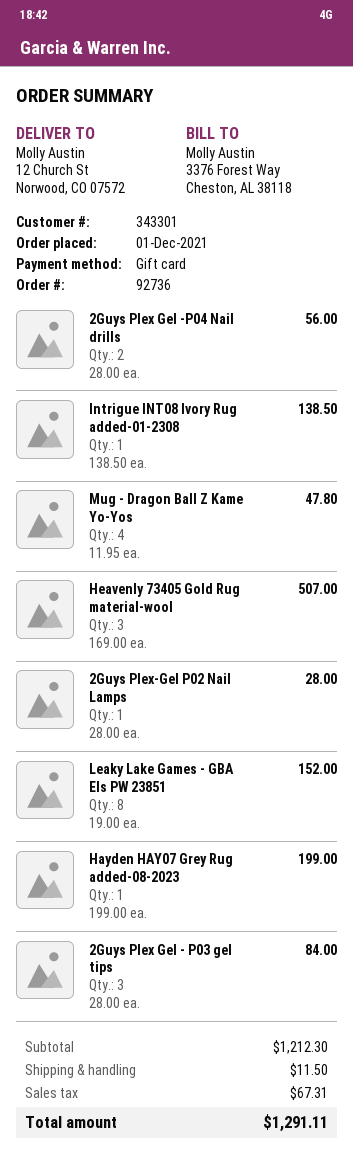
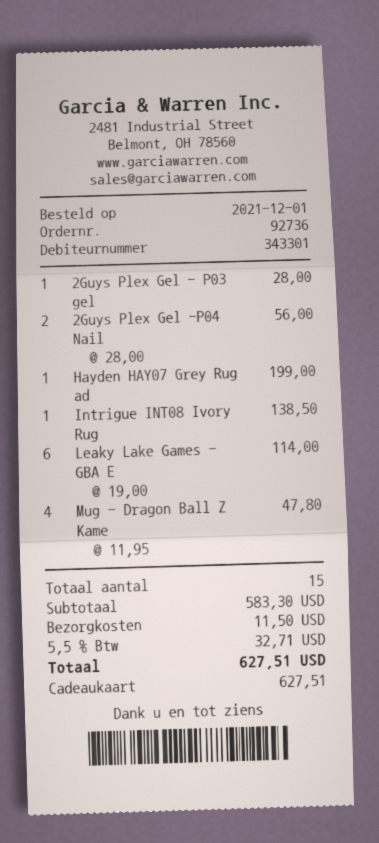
Heavenly 73405 Gold Rug material-wool: 3 x 169.00 = 507.00 -> none
2Guys Plex-Gel P02 Nail Lamps: 1 x 28.00 = 28.00 -> none
Leaky Lake Games - GBA Els PW 23851: 8 x 19.00 = 152.00 -> 6 x 19.00 = 114.00
2Guys Plex Gel - P03 gel tips: 3 x 28.00 = 84.00 -> 1 x 28.00 = 28.00
subtotal: 1212.30 -> 583.30
tax: 67.31 -> 32.71
total: 1291.11 -> 627.51

